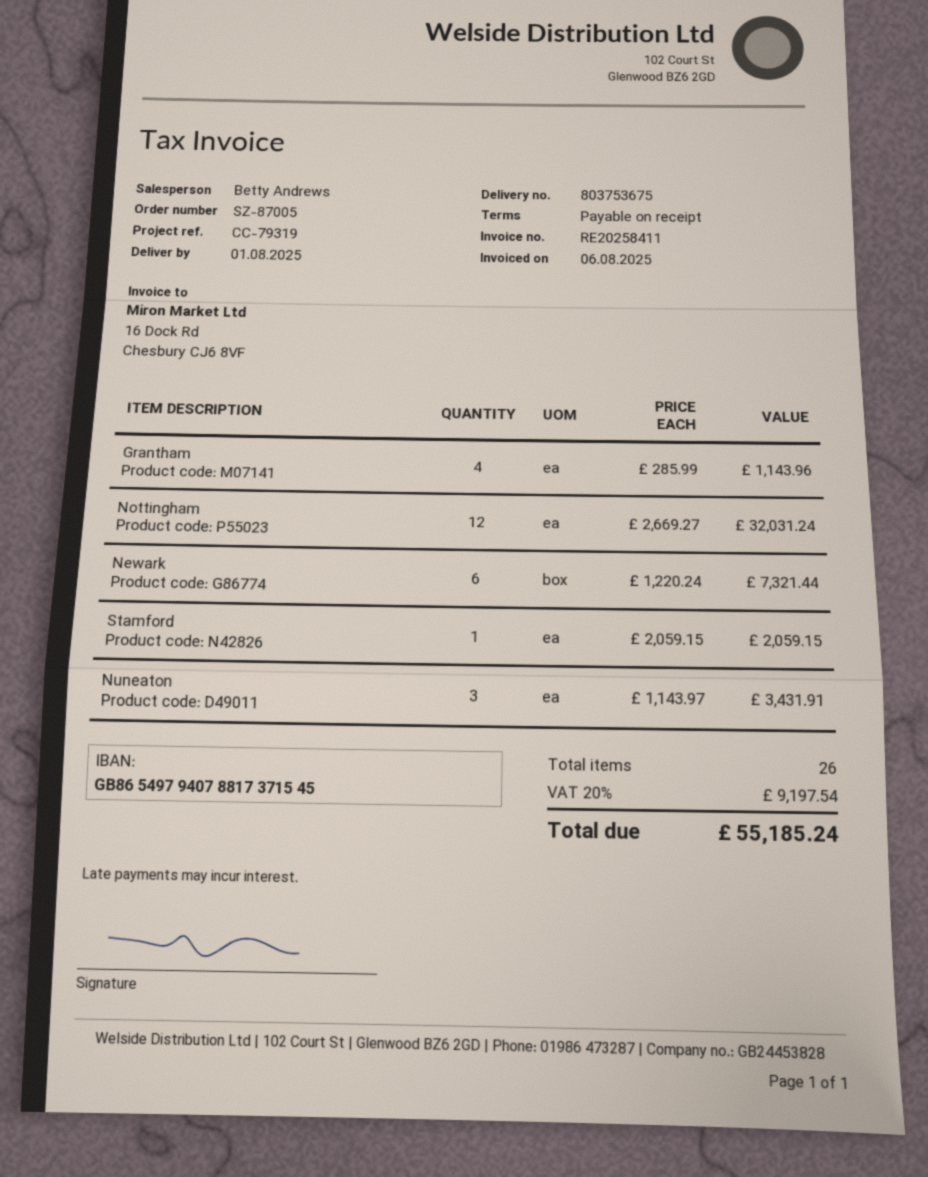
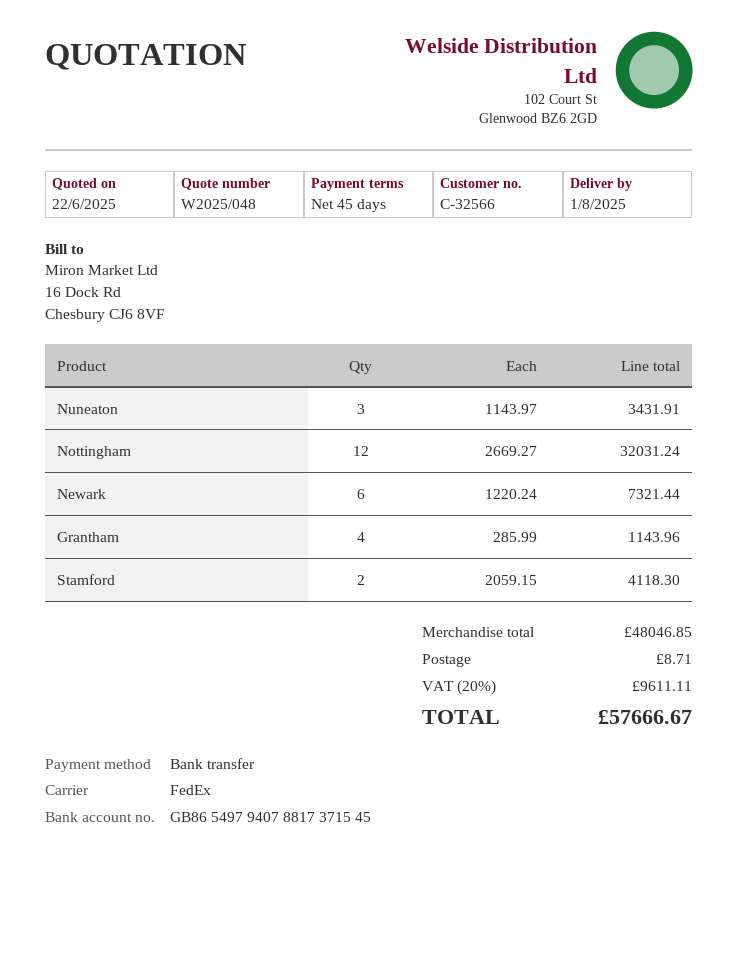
payment terms: on receipt -> 45 days
Stamford: 1 x 2059.15 = 2059.15 -> 2 x 2059.15 = 4118.30
shipping: none -> 8.71
tax: 20% = 9197.54 -> 20% = 9611.11
total: 55185.24 -> 57666.67

